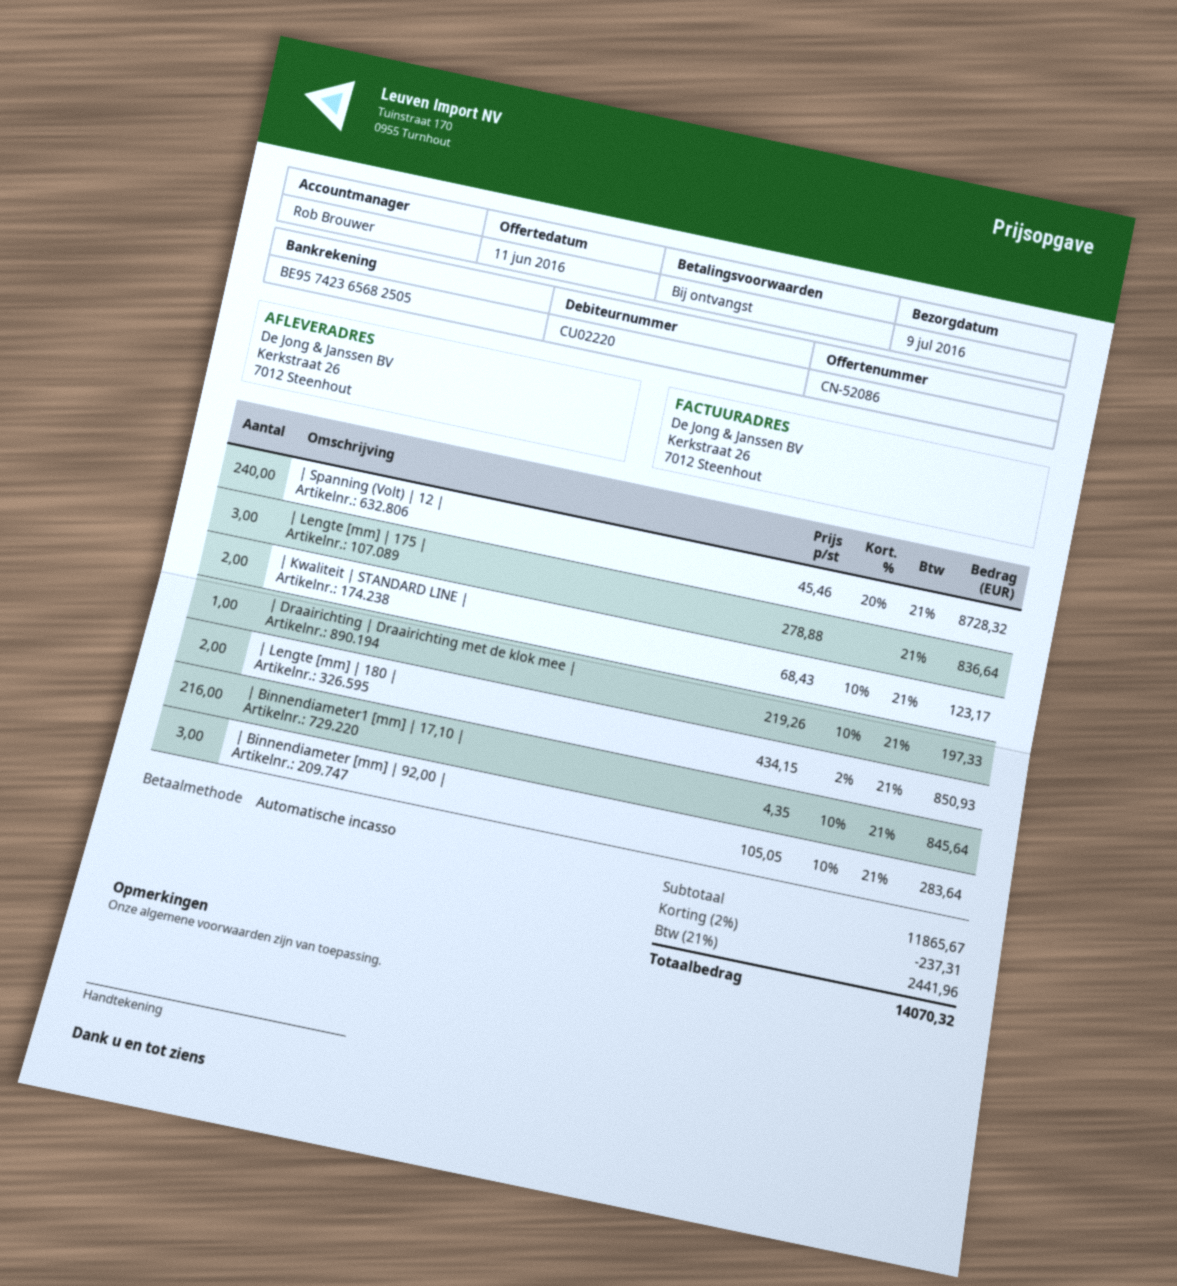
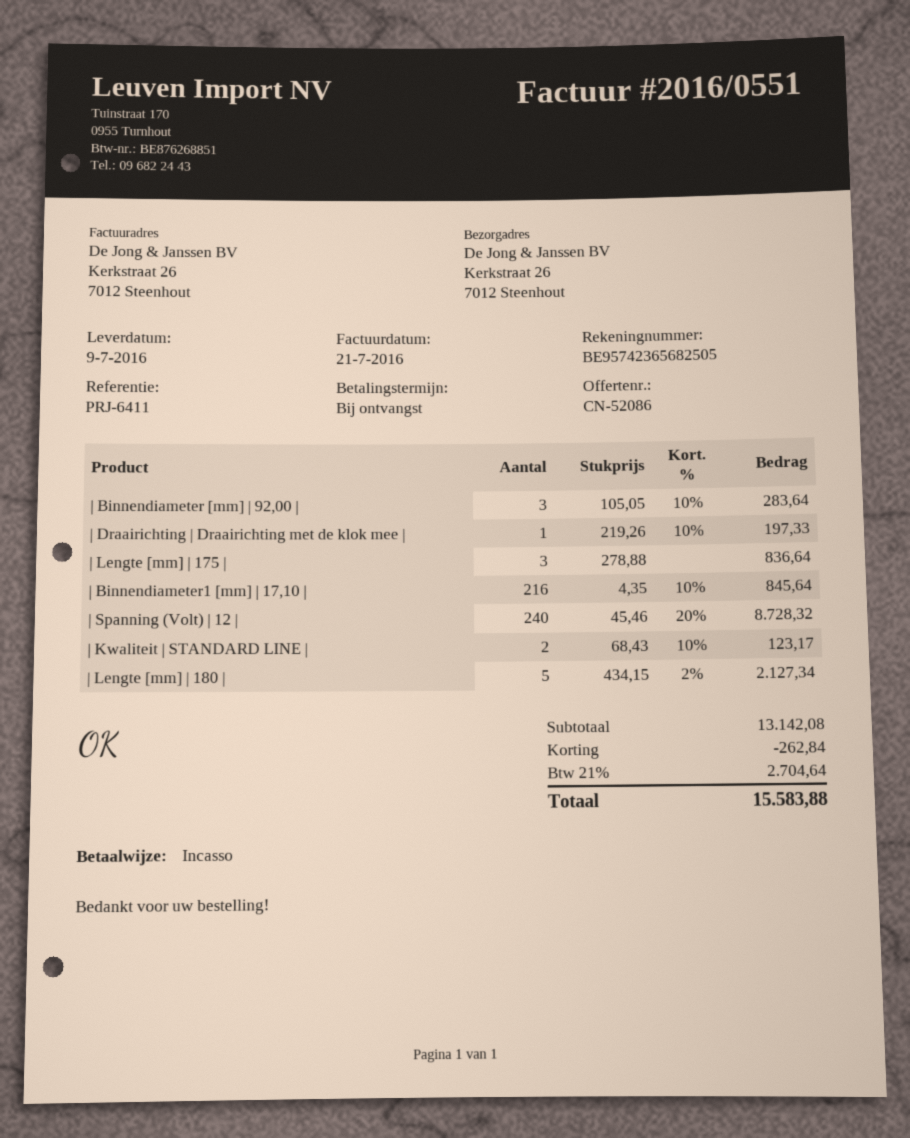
| Lengte [mm] | 180 |: 2 x 434.15 - 2% = 850.93 -> 5 x 434.15 - 2% = 2127.34
subtotal: 11865.67 -> 13142.08
discount: 237.31 -> 262.84
tax: 21% = 2441.96 -> 21% = 2704.64
total: 14070.32 -> 15583.88

